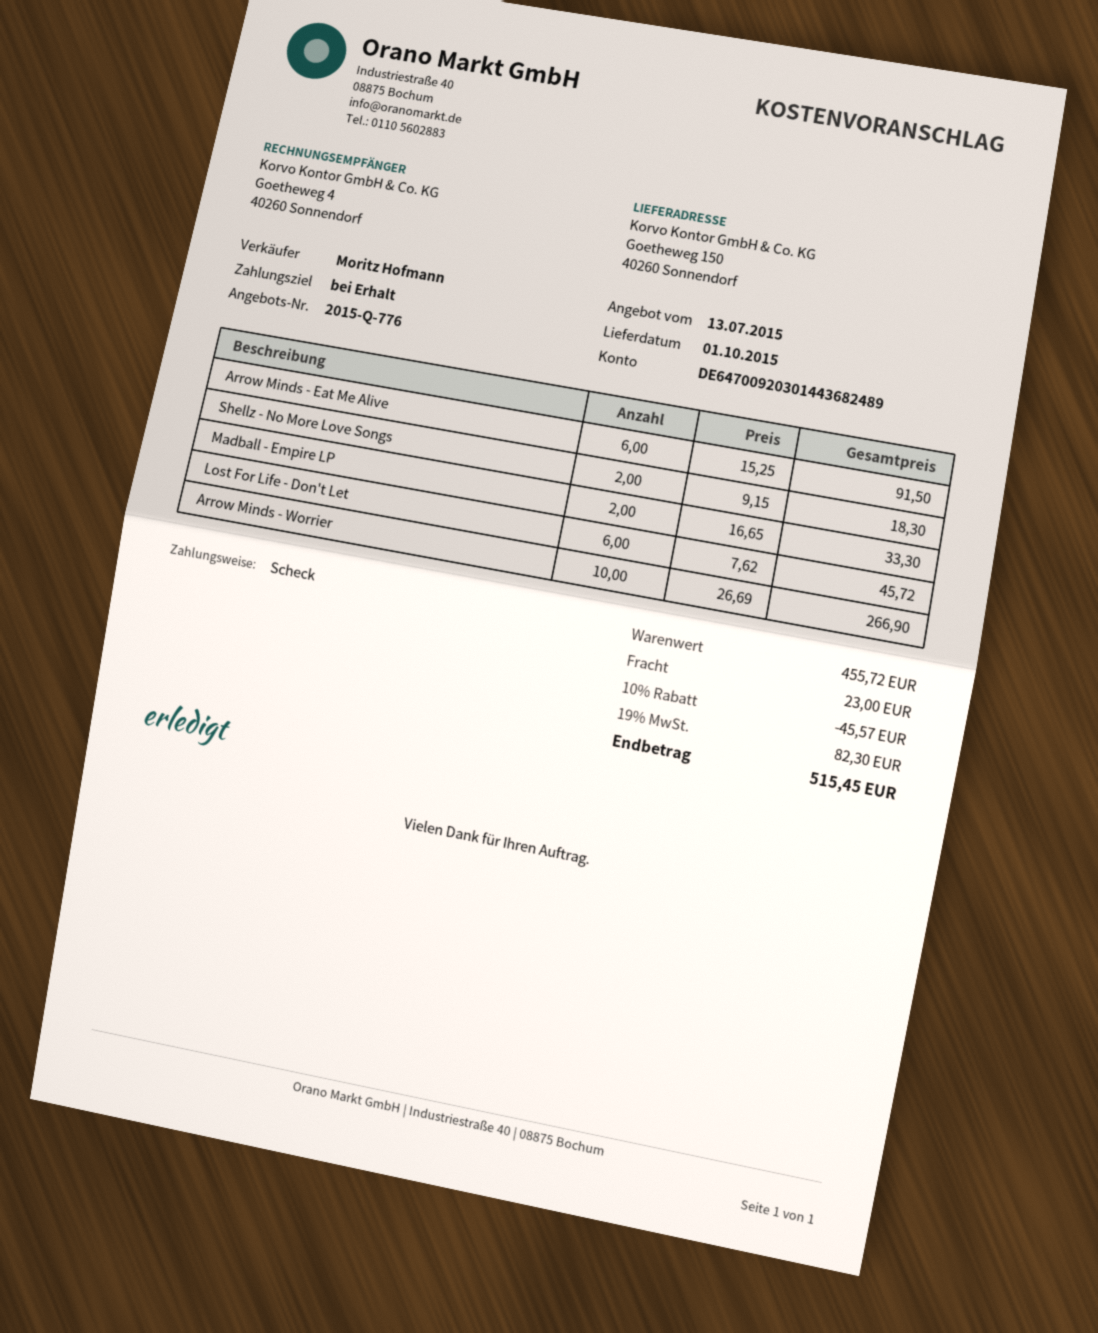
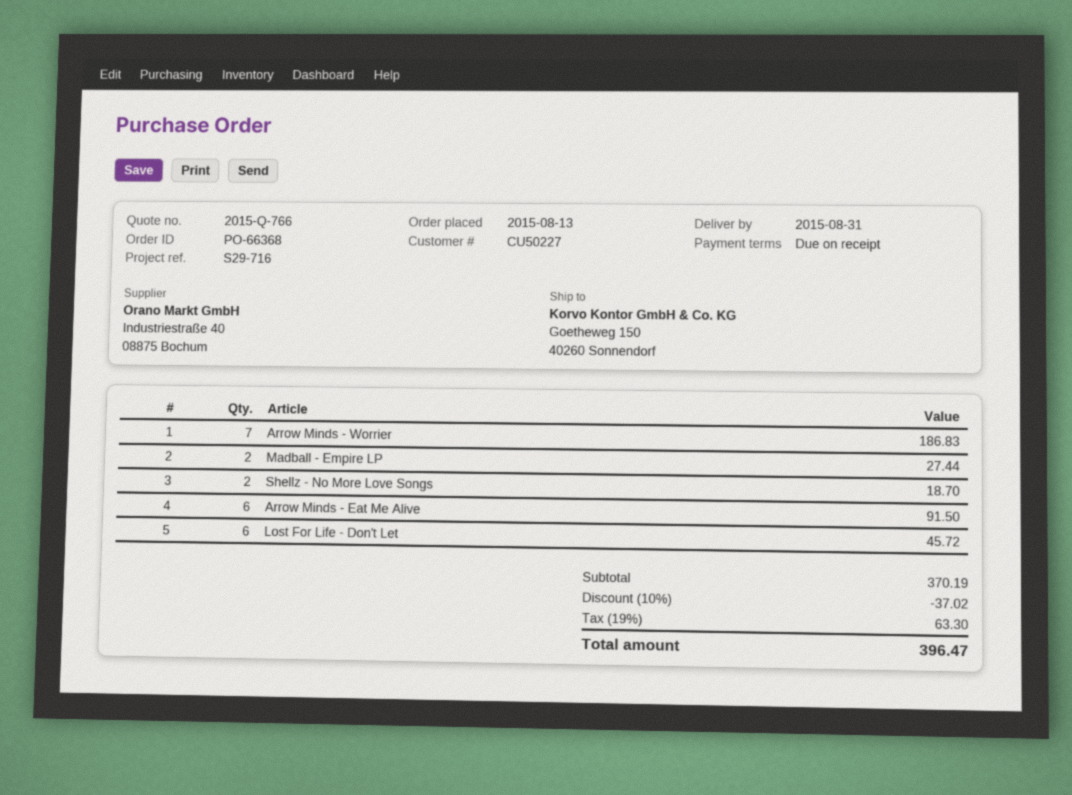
quote number: 2015-Q-776 -> 2015-Q-766
delivery date: 2015-10-01 -> 2015-08-31
Shellz - No More Love Songs: 2 for 18.30 -> 2 for 18.70
Madball - Empire LP: 2 for 33.30 -> 2 for 27.44
Arrow Minds - Worrier: 10 for 266.90 -> 7 for 186.83
subtotal: 455.72 -> 370.19
discount: 10% = 45.57 -> 10% = 37.02
shipping: 23.00 -> none
tax: 19% = 82.30 -> 19% = 63.30
total: 515.45 -> 396.47

